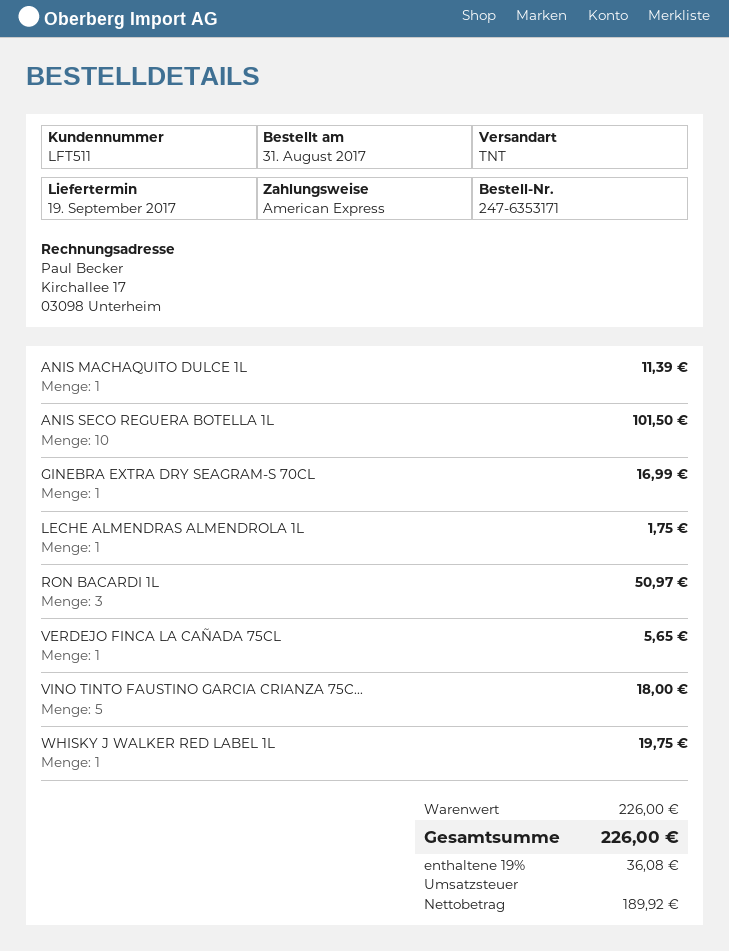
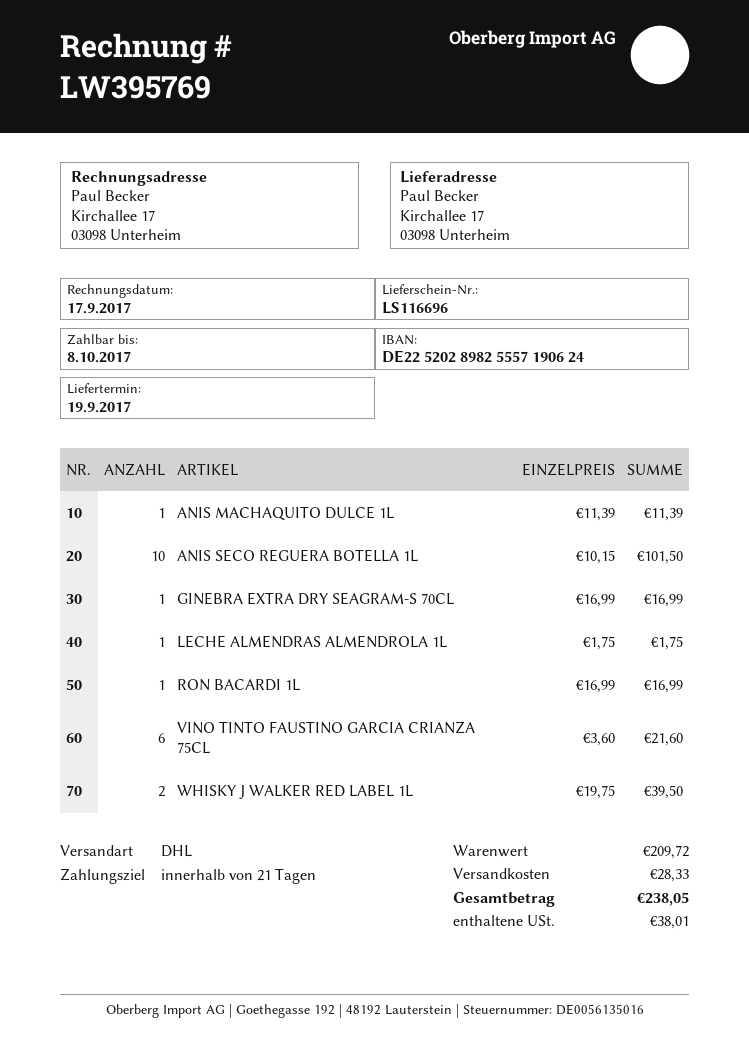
shipping method: TNT -> DHL
RON BACARDI 1L: 3 for 50.97 -> 1 for 16.99
VERDEJO FINCA LA CAÑADA 75CL: 1 for 5.65 -> none
VINO TINTO FAUSTINO GARCIA CRIANZA 75C...: 5 for 18.00 -> 6 for 21.60
WHISKY J WALKER RED LABEL 1L: 1 for 19.75 -> 2 for 39.50
subtotal: 226.00 -> 209.72
shipping: none -> 28.33
tax: 36.08 -> 38.01
total: 226.00 -> 238.05

